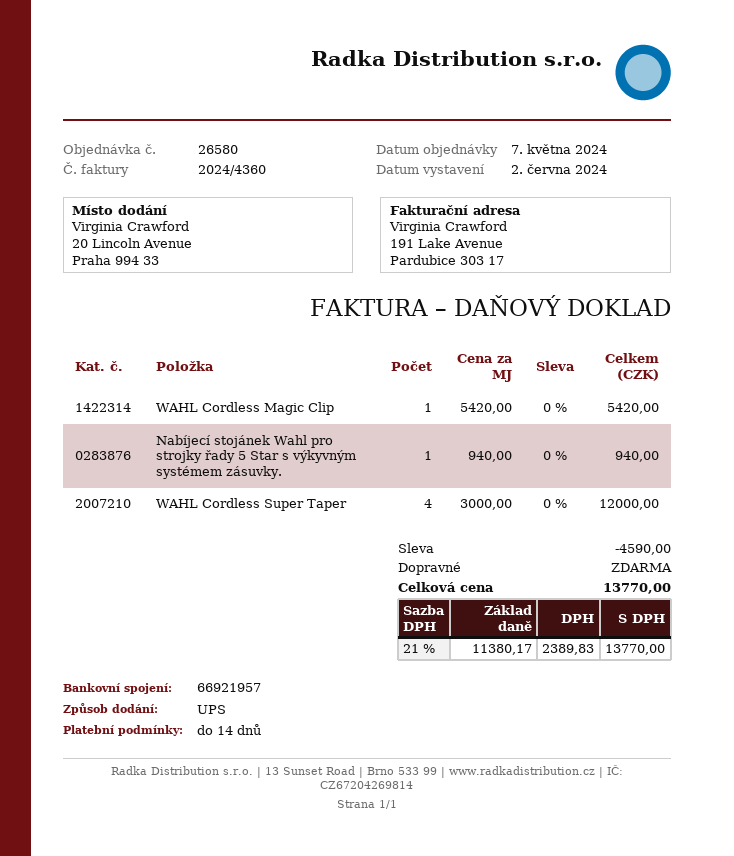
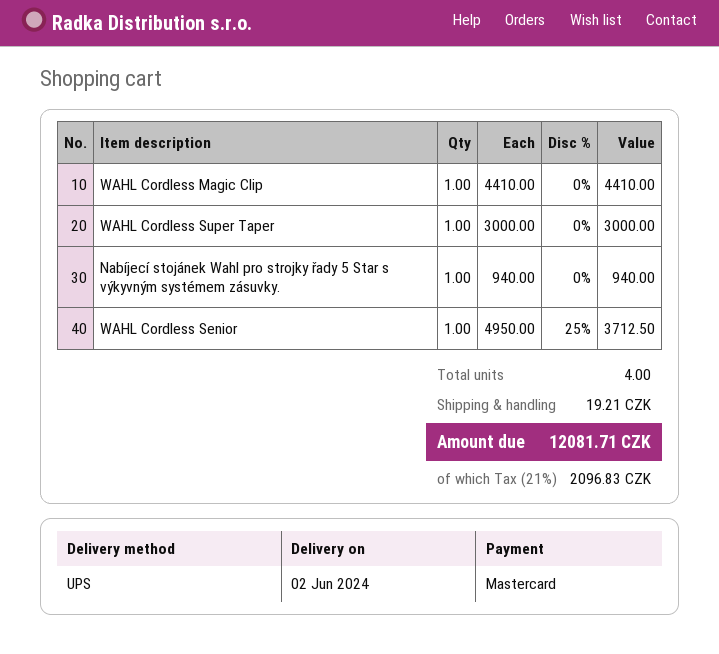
WAHL Cordless Magic Clip: 1 x 5420.00 = 5420.00 -> 1 x 4410.00 = 4410.00
WAHL Cordless Super Taper: 4 x 3000.00 = 12000.00 -> 1 x 3000.00 = 3000.00
WAHL Cordless Senior: none -> 1 x 4950.00 - 25% = 3712.50
discount: 4590.00 -> none
shipping: 0.00 -> 19.21
tax: 21% = 2389.83 -> 21% = 2096.83
total: 13770.00 -> 12081.71

